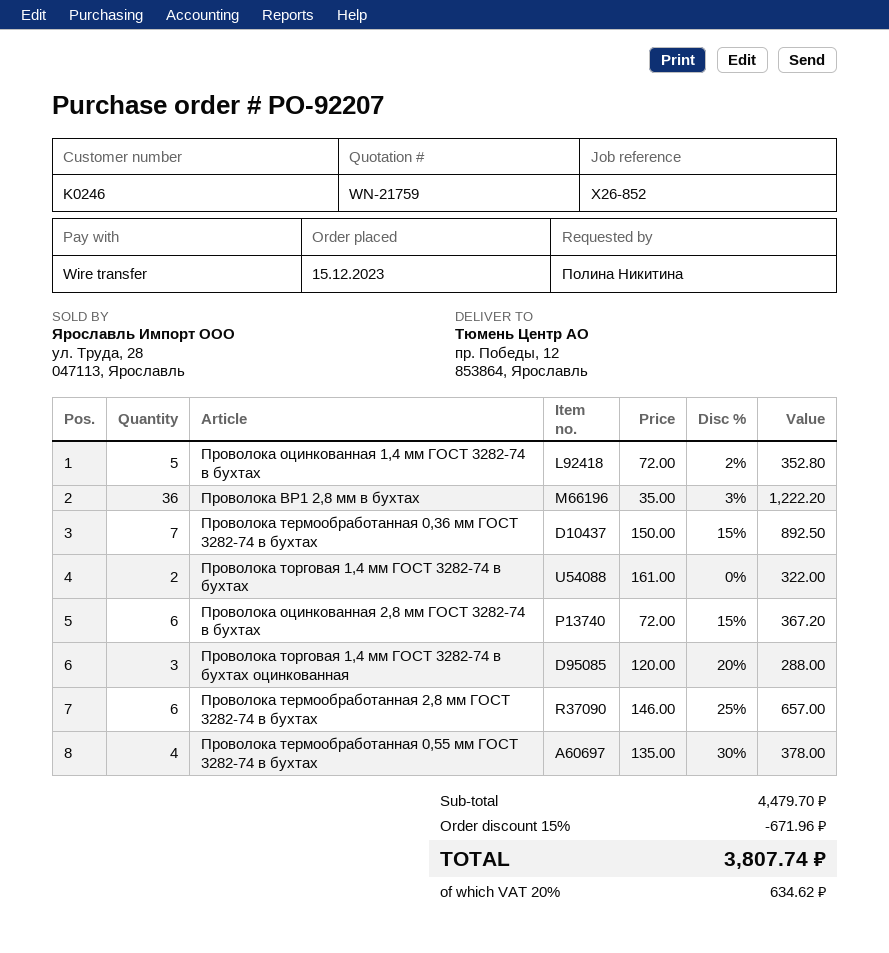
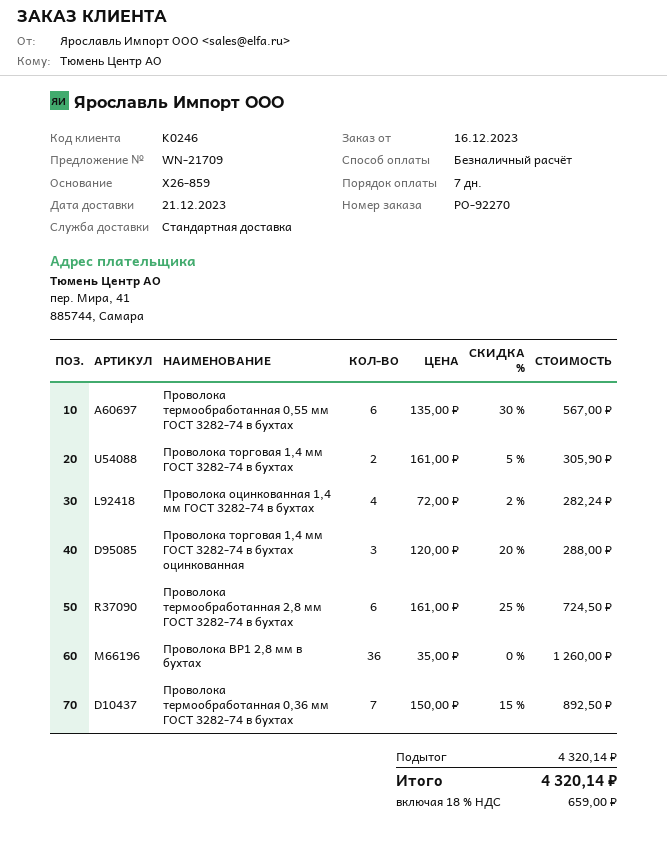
quote number: WN-21759 -> WN-21709
order number: PO-92207 -> PO-92270
order date: 2023-12-15 -> 2023-12-16
reference: X26-852 -> X26-859
Проволока оцинкованная 1,4 мм ГОСТ 3282-74 в бухтах: 5 x 72.00 - 2% = 352.80 -> 4 x 72.00 - 2% = 282.24
Проволока ВР1 2,8 мм в бухтах: 36 x 35.00 - 3% = 1222.20 -> 36 x 35.00 = 1260.00
Проволока торговая 1,4 мм ГОСТ 3282-74 в бухтах: 2 x 161.00 = 322.00 -> 2 x 161.00 - 5% = 305.90
Проволока оцинкованная 2,8 мм ГОСТ 3282-74 в бухтах: 6 x 72.00 - 15% = 367.20 -> none
Проволока термообработанная 2,8 мм ГОСТ 3282-74 в бухтах: 6 x 146.00 - 25% = 657.00 -> 6 x 161.00 - 25% = 724.50
Проволока термообработанная 0,55 мм ГОСТ 3282-74 в бухтах: 4 x 135.00 - 30% = 378.00 -> 6 x 135.00 - 30% = 567.00
subtotal: 4479.70 -> 4320.14
discount: 15% = 671.96 -> none
tax: 20% = 634.62 -> 18% = 659.00
total: 3807.74 -> 4320.14

